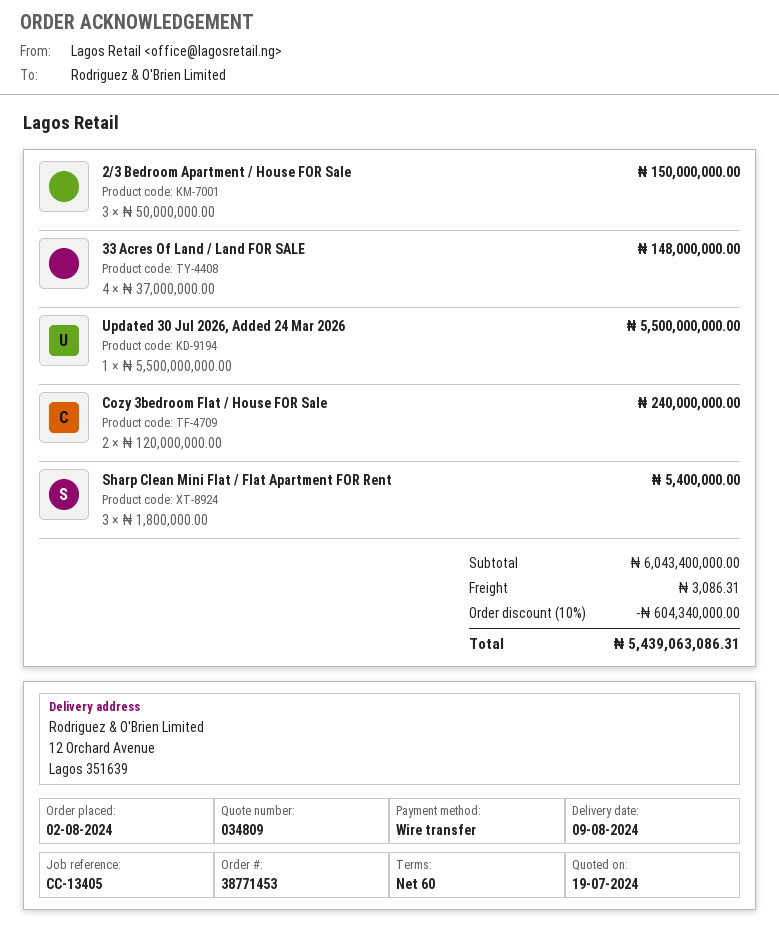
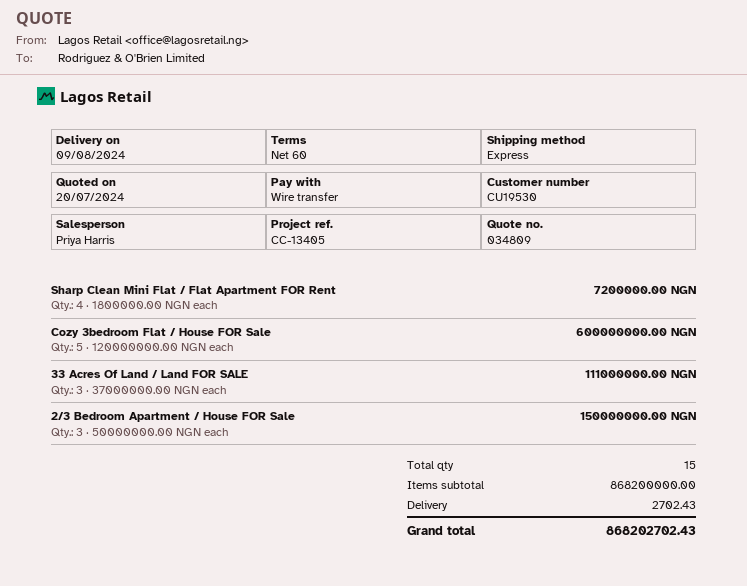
quote date: 2024-07-19 -> 2024-07-20
33 Acres Of Land / Land FOR SALE: 4 x 37000000.00 = 148000000.00 -> 3 x 37000000.00 = 111000000.00
Updated 30 Jul 2026, Added 24 Mar 2026: 1 x 5500000000.00 = 5500000000.00 -> none
Cozy 3bedroom Flat / House FOR Sale: 2 x 120000000.00 = 240000000.00 -> 5 x 120000000.00 = 600000000.00
Sharp Clean Mini Flat / Flat Apartment FOR Rent: 3 x 1800000.00 = 5400000.00 -> 4 x 1800000.00 = 7200000.00
subtotal: 6043400000.00 -> 868200000.00
discount: 10% = 604340000.00 -> none
shipping: 3086.31 -> 2702.43
total: 5439063086.31 -> 868202702.43

